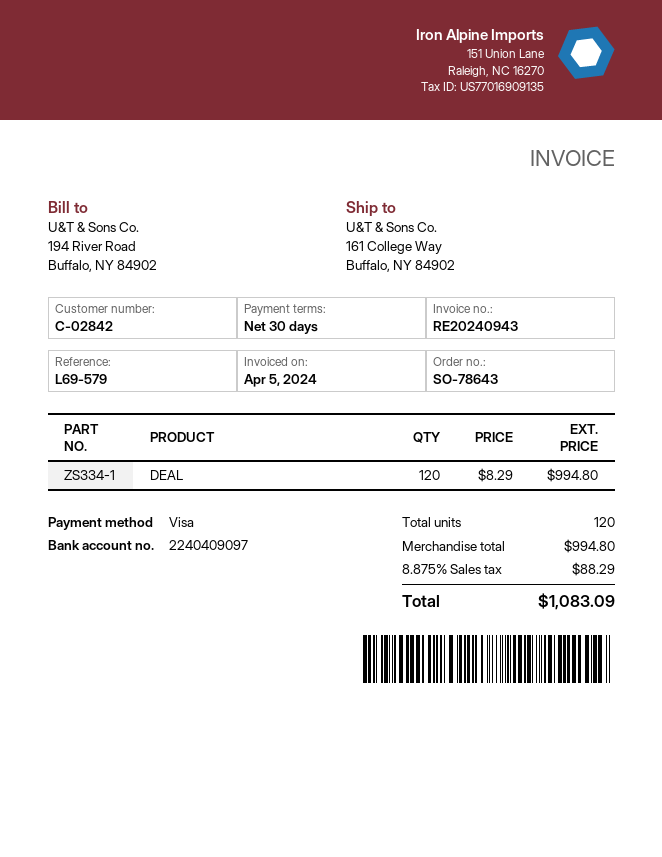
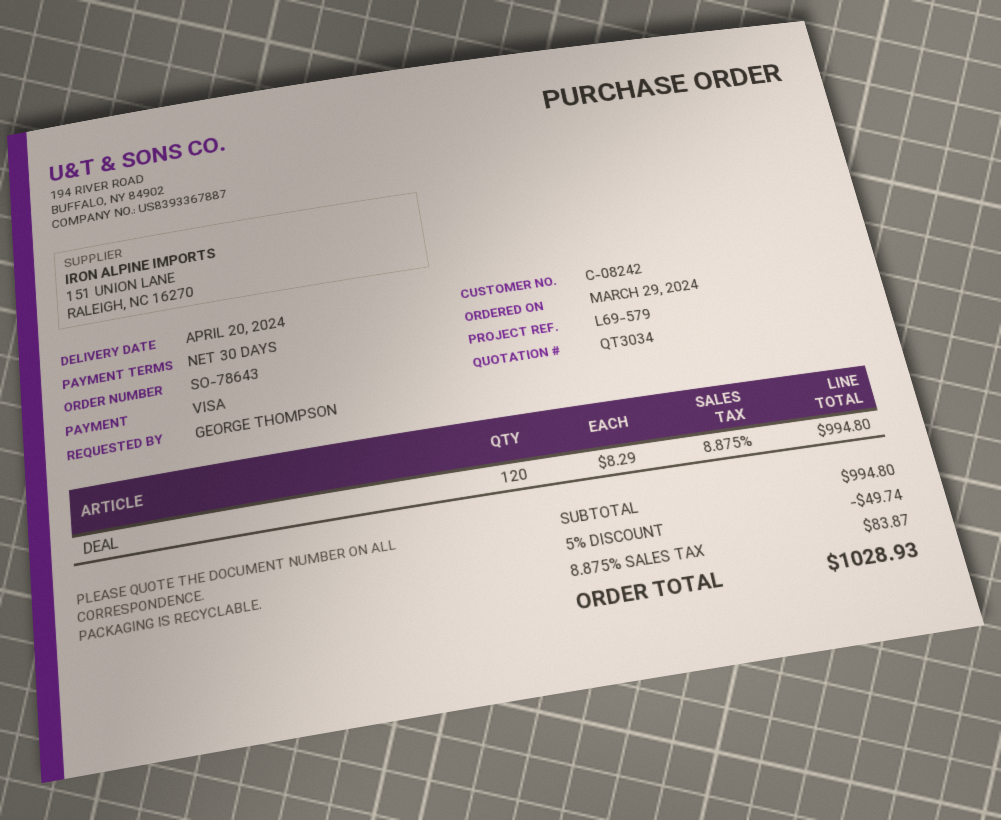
customer number: C-02842 -> C-08242
discount: none -> 5% = 49.74
tax: 8.875% = 88.29 -> 8.875% = 83.87
total: 1083.09 -> 1028.93

